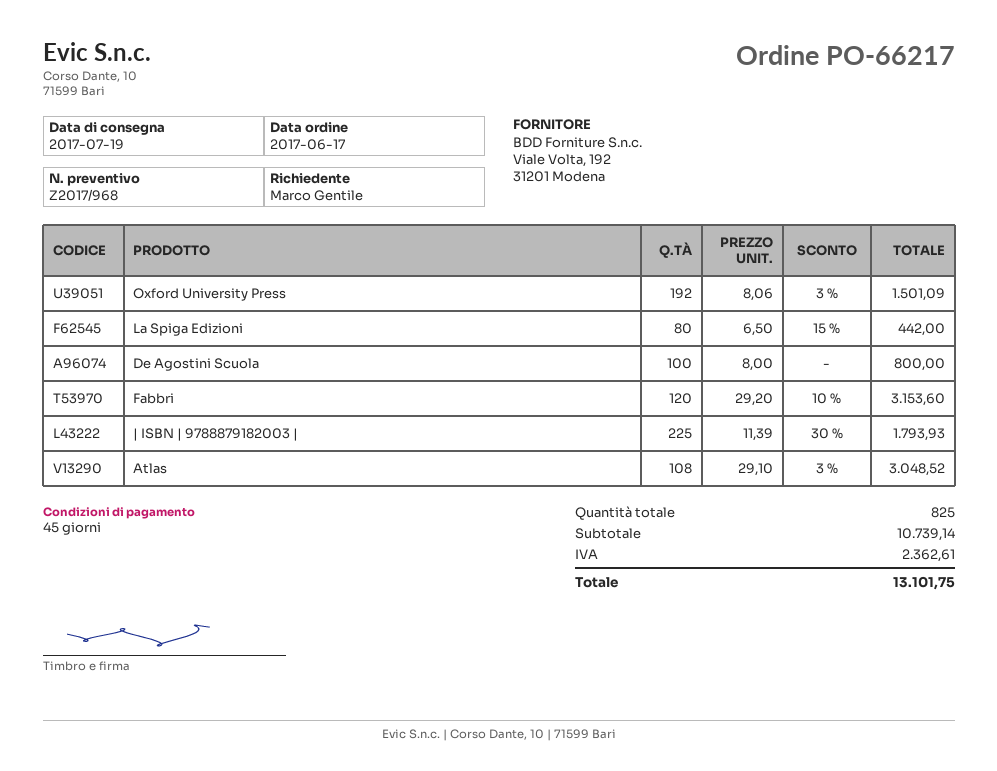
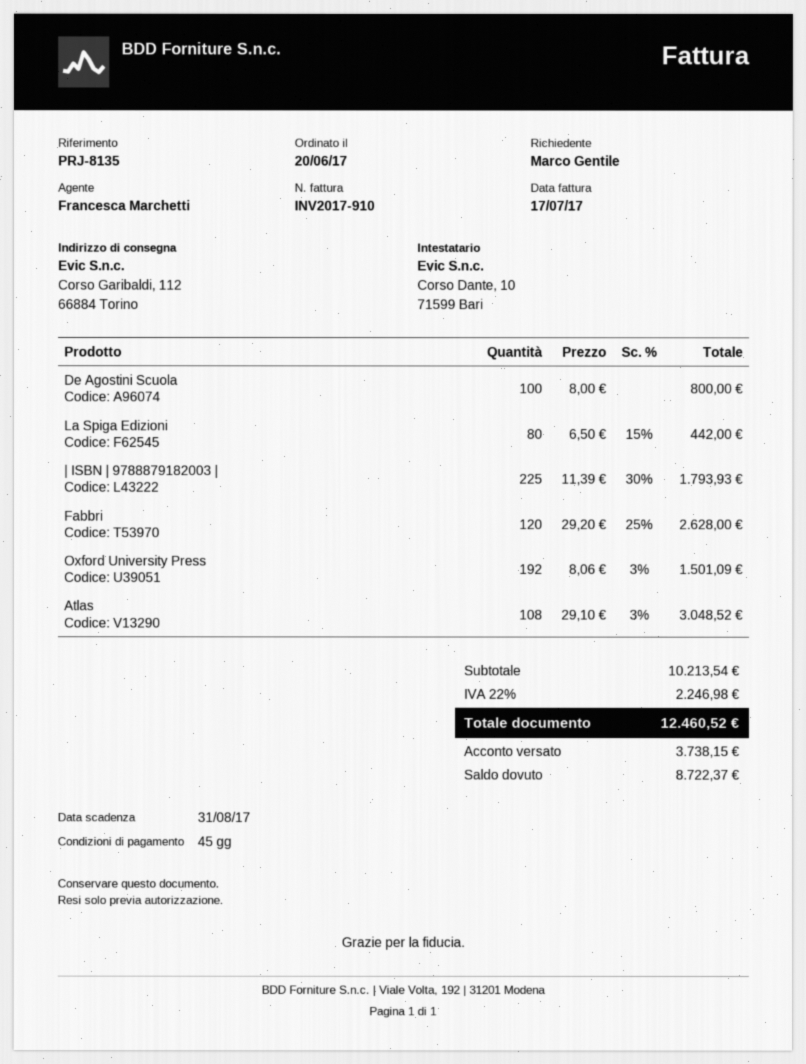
order date: 2017-06-17 -> 2017-06-20
Fabbri: 120 x 29.20 - 10% = 3153.60 -> 120 x 29.20 - 25% = 2628.00
subtotal: 10739.14 -> 10213.54
tax: 2362.61 -> 2246.98
total: 13101.75 -> 12460.52

